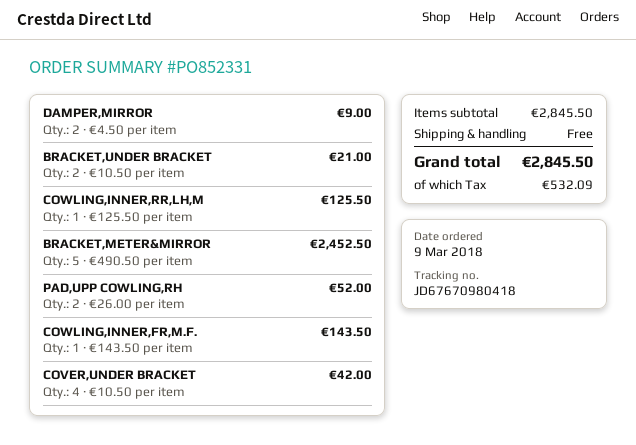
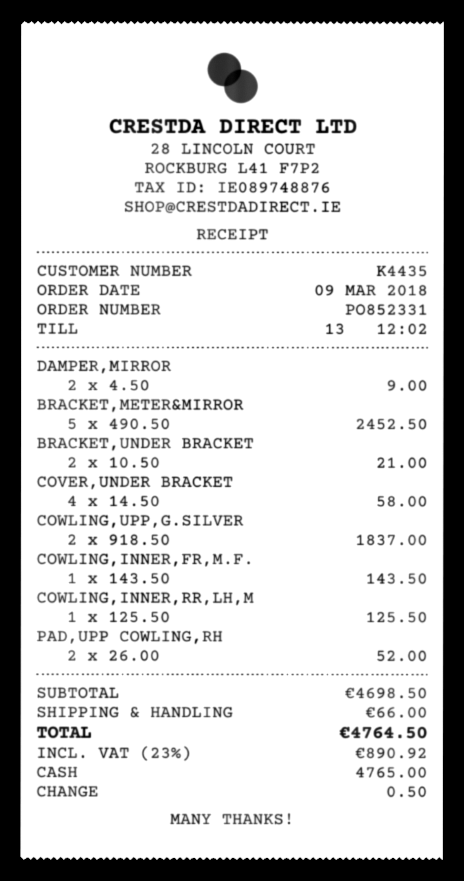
COVER,UNDER BRACKET: 4 x 10.50 = 42.00 -> 4 x 14.50 = 58.00
COWLING,UPP,G.SILVER: none -> 2 x 918.50 = 1837.00
subtotal: 2845.50 -> 4698.50
shipping: 0.00 -> 66.00
tax: 532.09 -> 890.92
total: 2845.50 -> 4764.50

